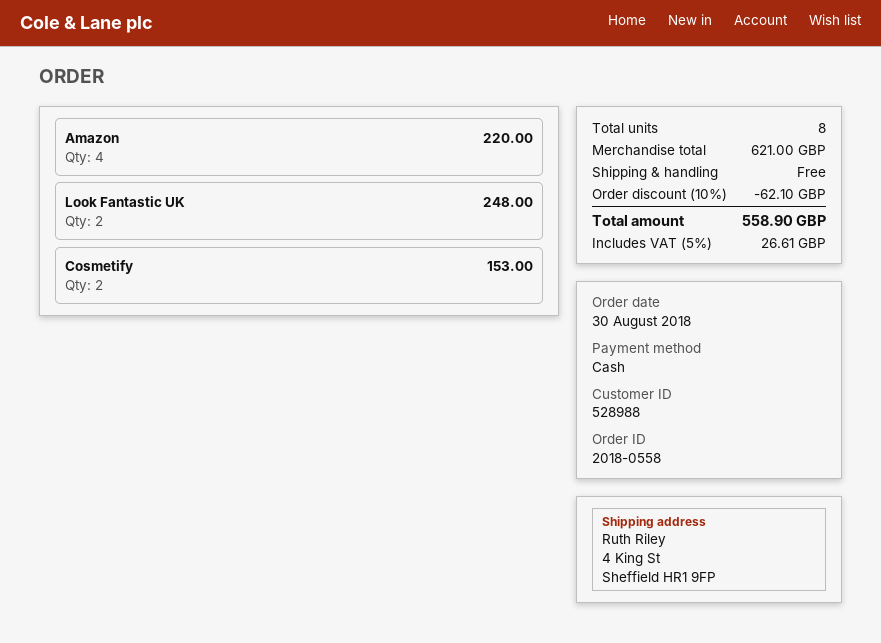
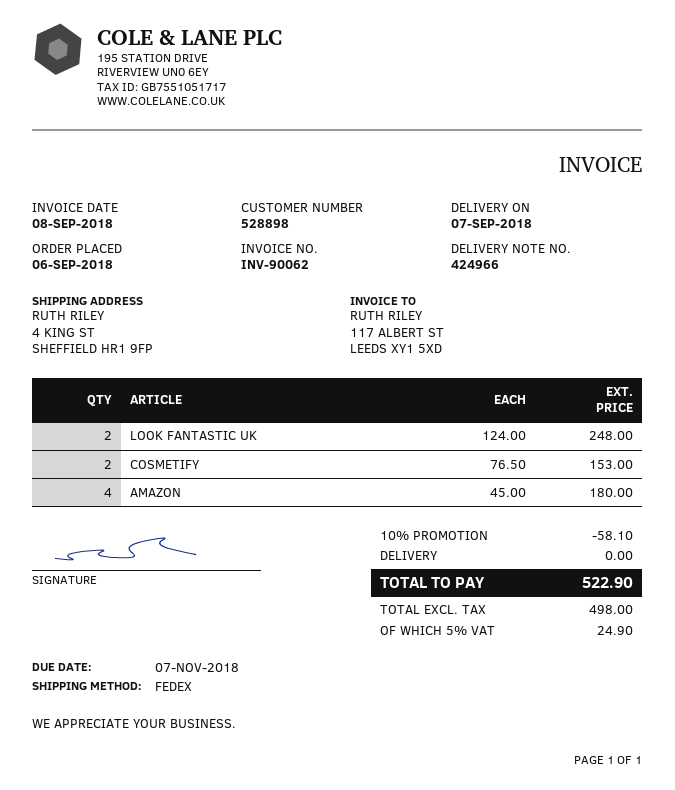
order date: 2018-08-30 -> 2018-09-06
customer number: 528988 -> 528898
Amazon: 4 for 220.00 -> 4 for 180.00
discount: 10% = 62.10 -> 10% = 58.10
tax: 5% = 26.61 -> 5% = 24.90
total: 558.90 -> 522.90

